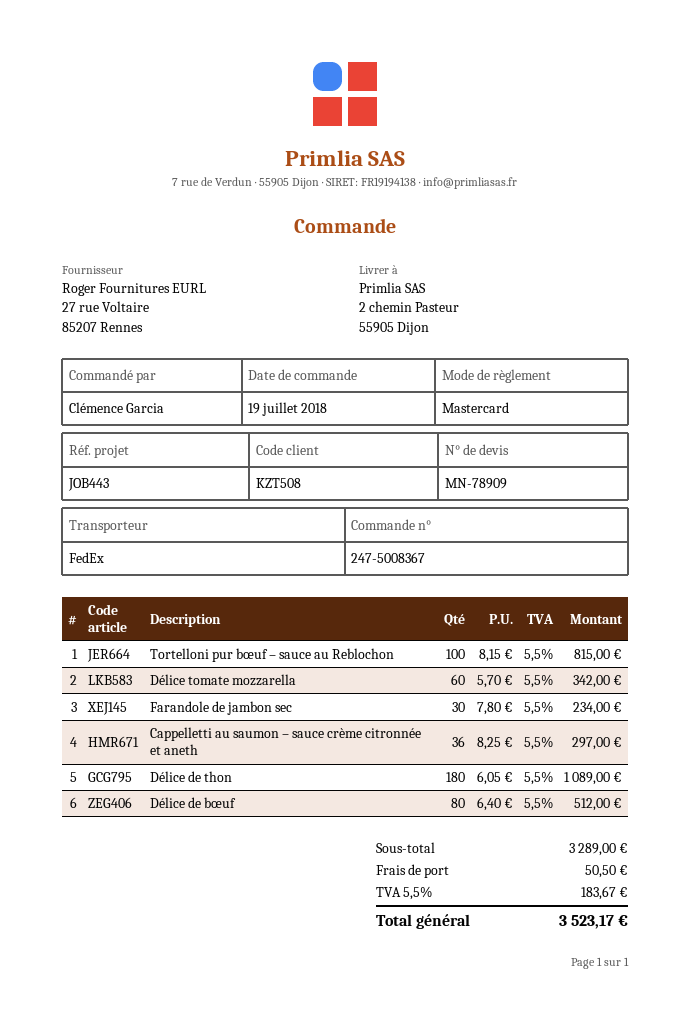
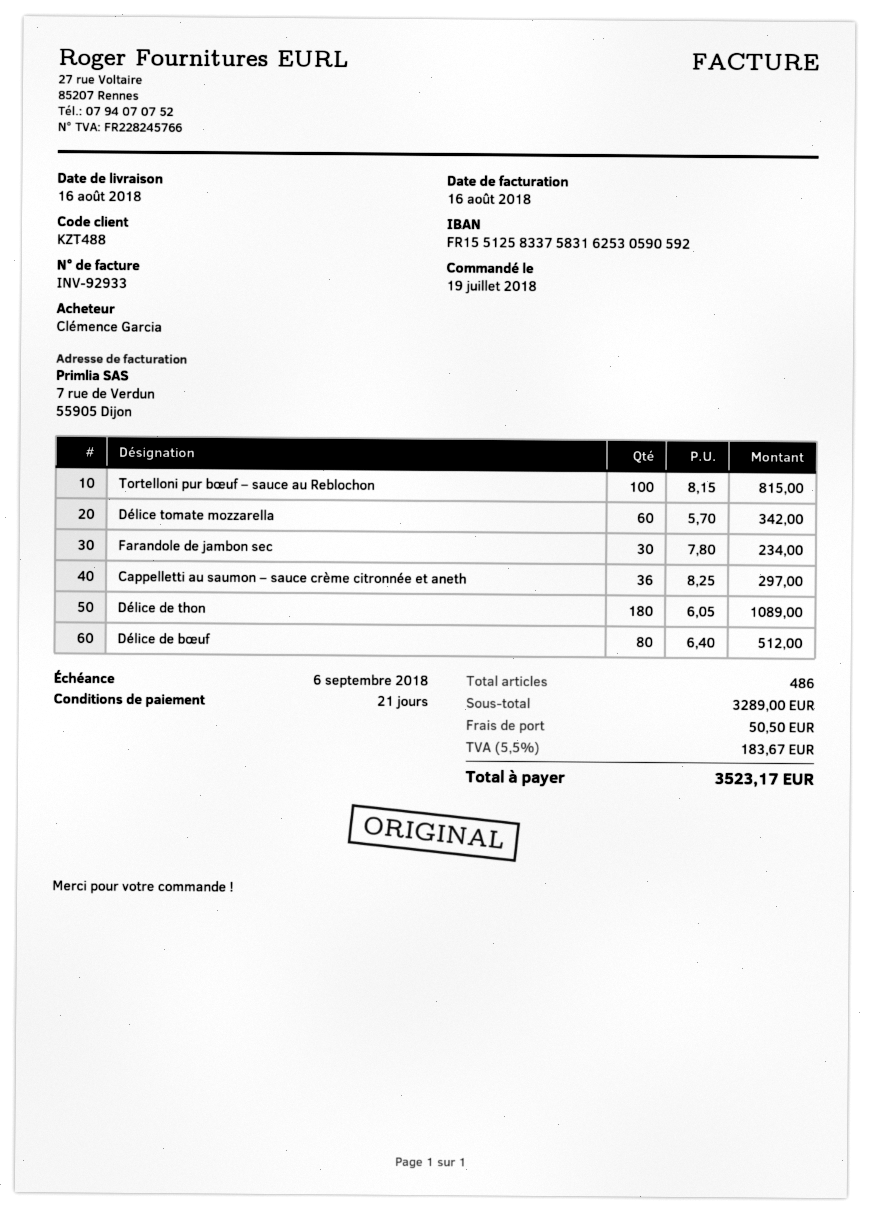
customer number: KZT508 -> KZT488

